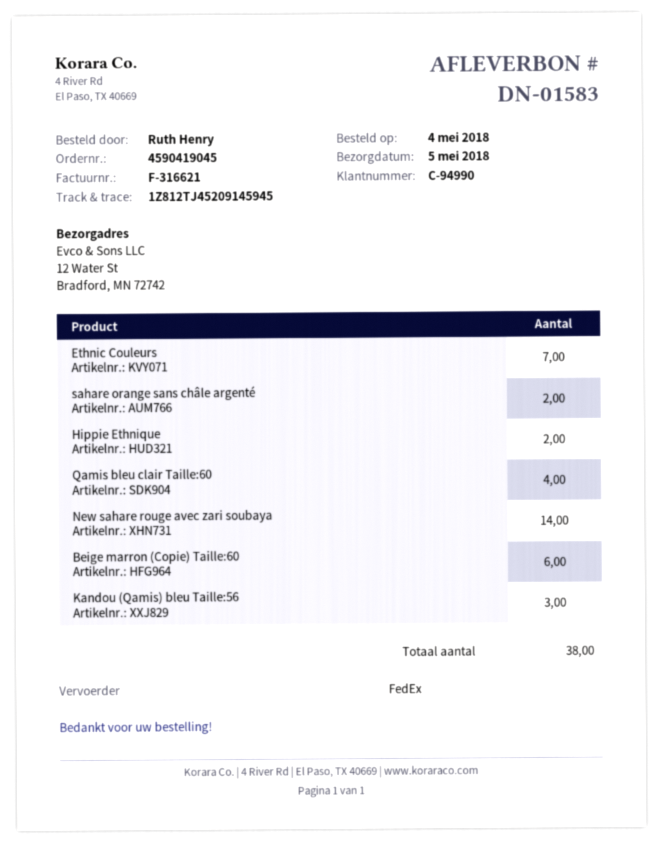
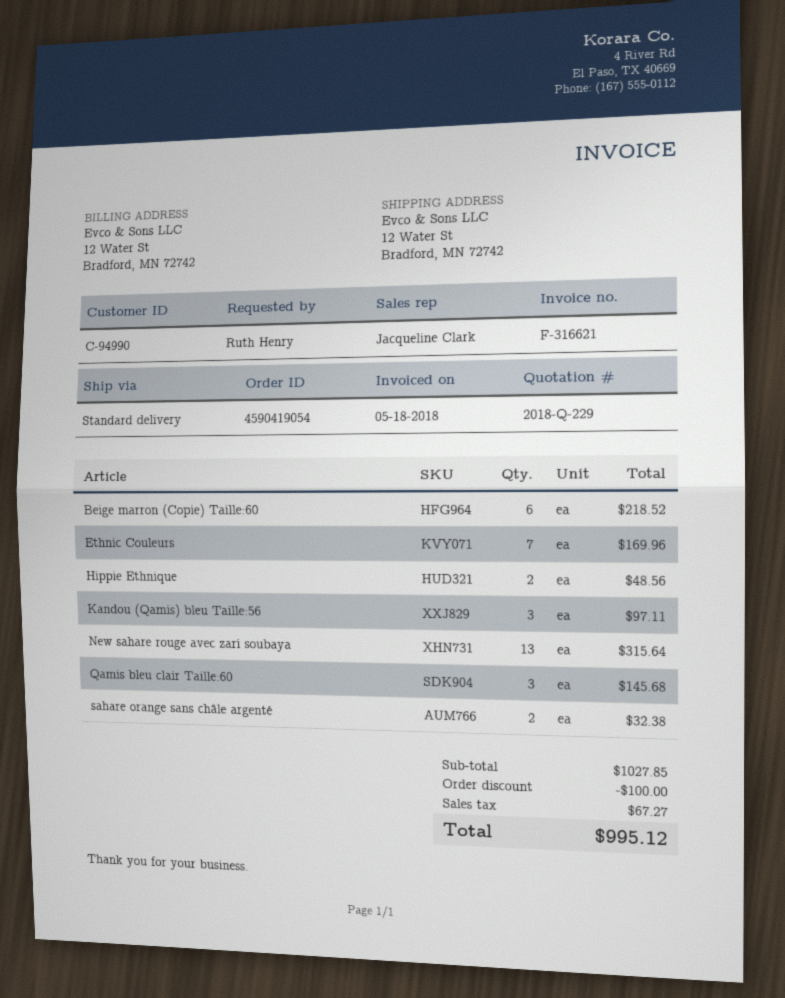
order number: 4590419045 -> 4590419054
shipping method: FedEx -> standard
Qamis bleu clair Taille:60: 4 -> 3
New sahare rouge avec zari soubaya: 14 -> 13

